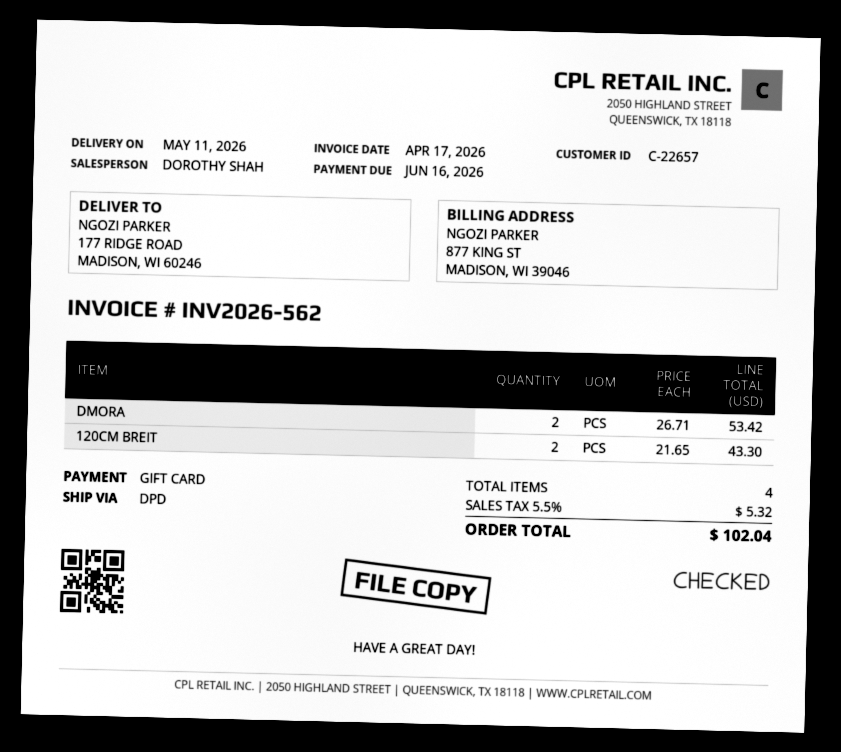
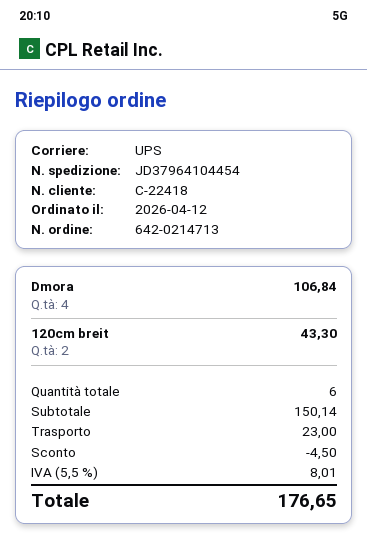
customer number: C-22657 -> C-22418
shipping method: DPD -> UPS
DMORA: 2 for 53.42 -> 4 for 106.84
total quantity: 4 -> 6
discount: none -> 4.50
shipping: none -> 23.00
tax: 5.5% = 5.32 -> 5.5% = 8.01
total: 102.04 -> 176.65

